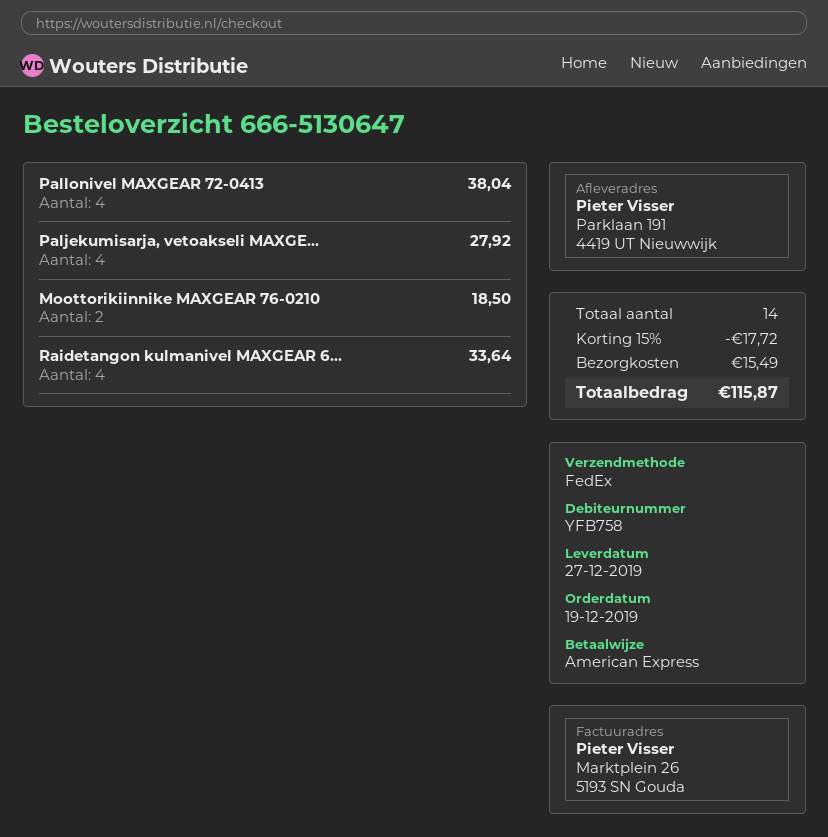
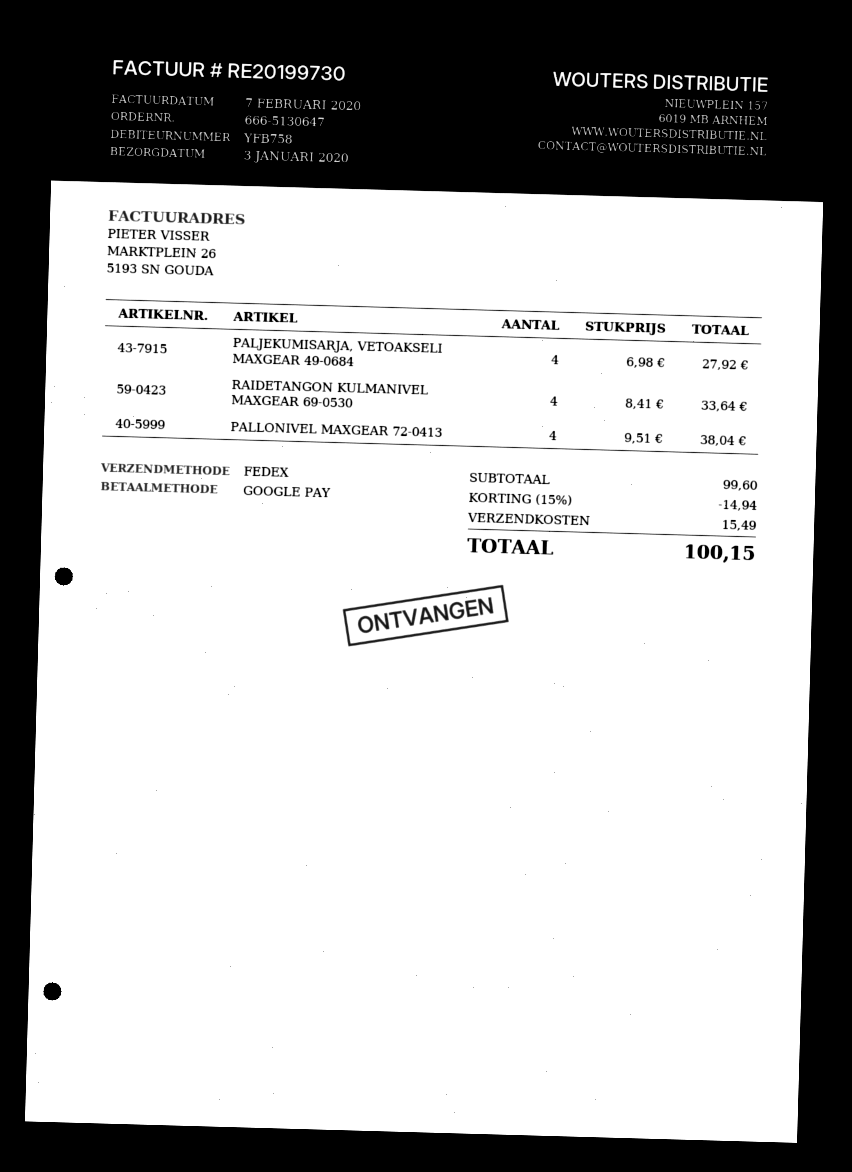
delivery date: 2019-12-27 -> 2020-01-03
payment method: American Express -> Google Pay
Moottorikiinnike MAXGEAR 76-0210: 2 for 18.50 -> none
discount: 15% = 17.72 -> 15% = 14.94
total: 115.87 -> 100.15

